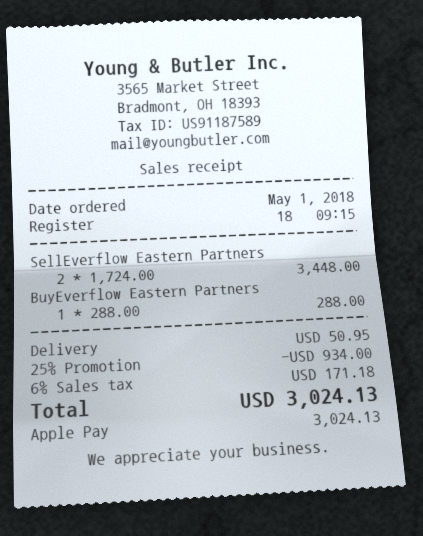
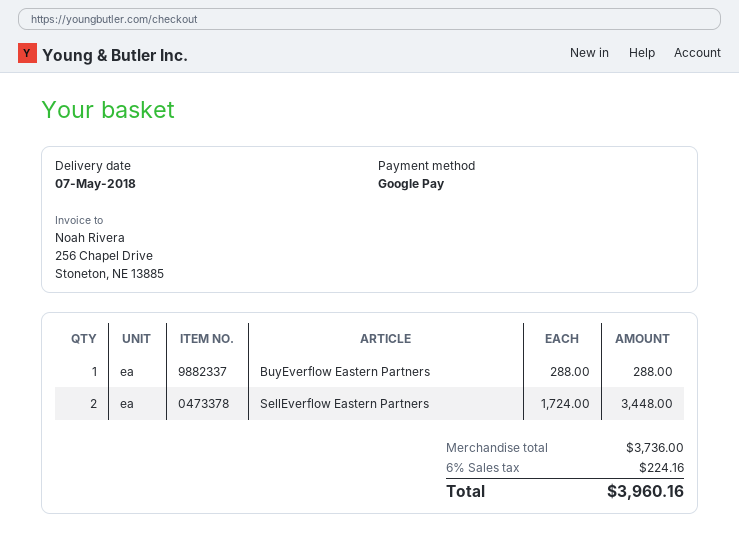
payment method: Apple Pay -> Google Pay
discount: 25% = 934.00 -> none
shipping: 50.95 -> none
tax: 6% = 171.18 -> 6% = 224.16
total: 3024.13 -> 3960.16

